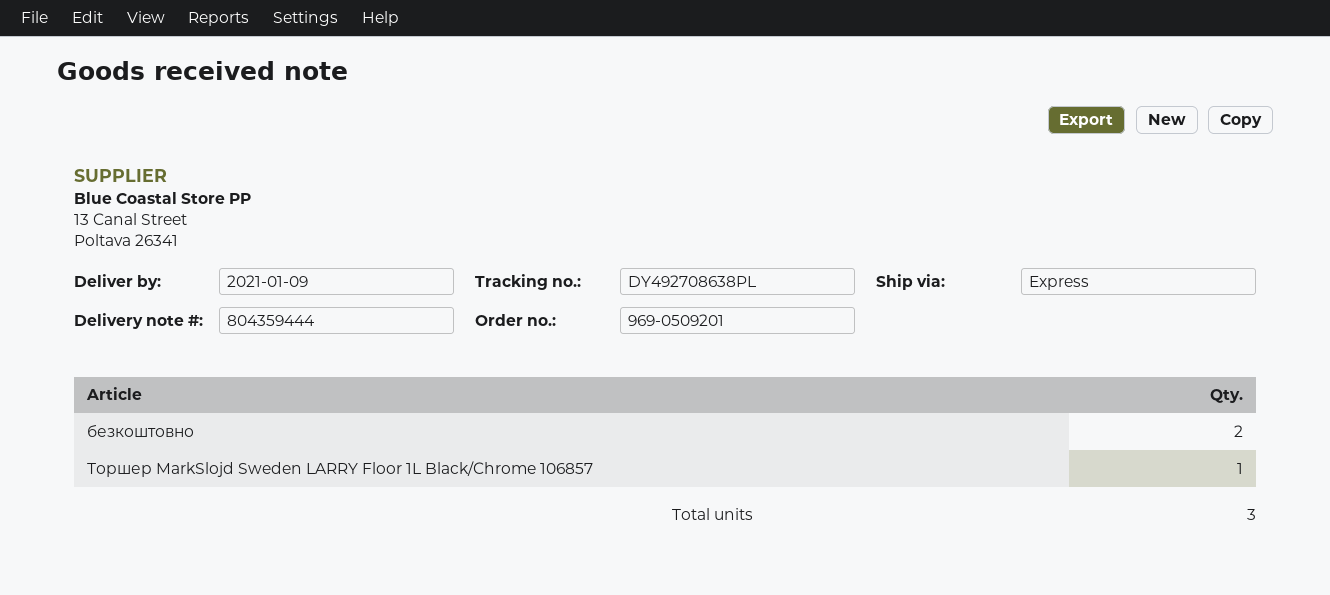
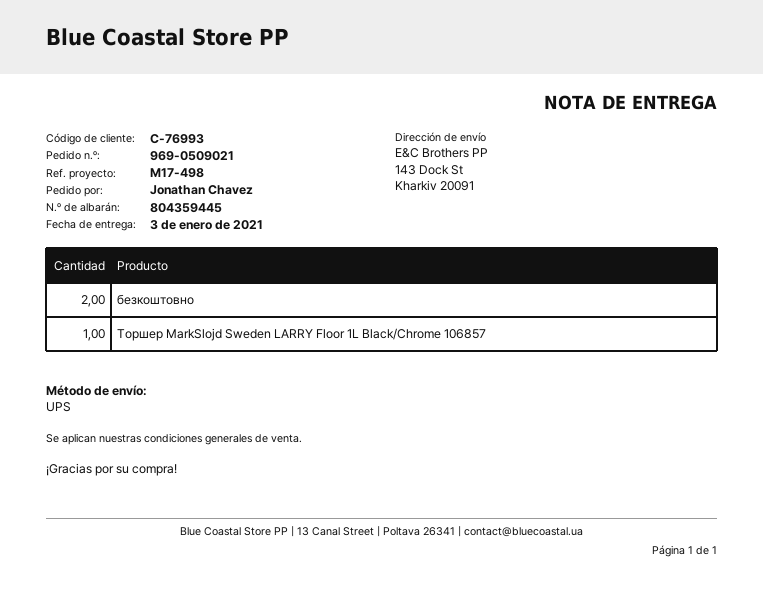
order number: 969-0509201 -> 969-0509021
delivery note number: 804359444 -> 804359445
delivery date: 2021-01-09 -> 2021-01-03
shipping method: express -> UPS

